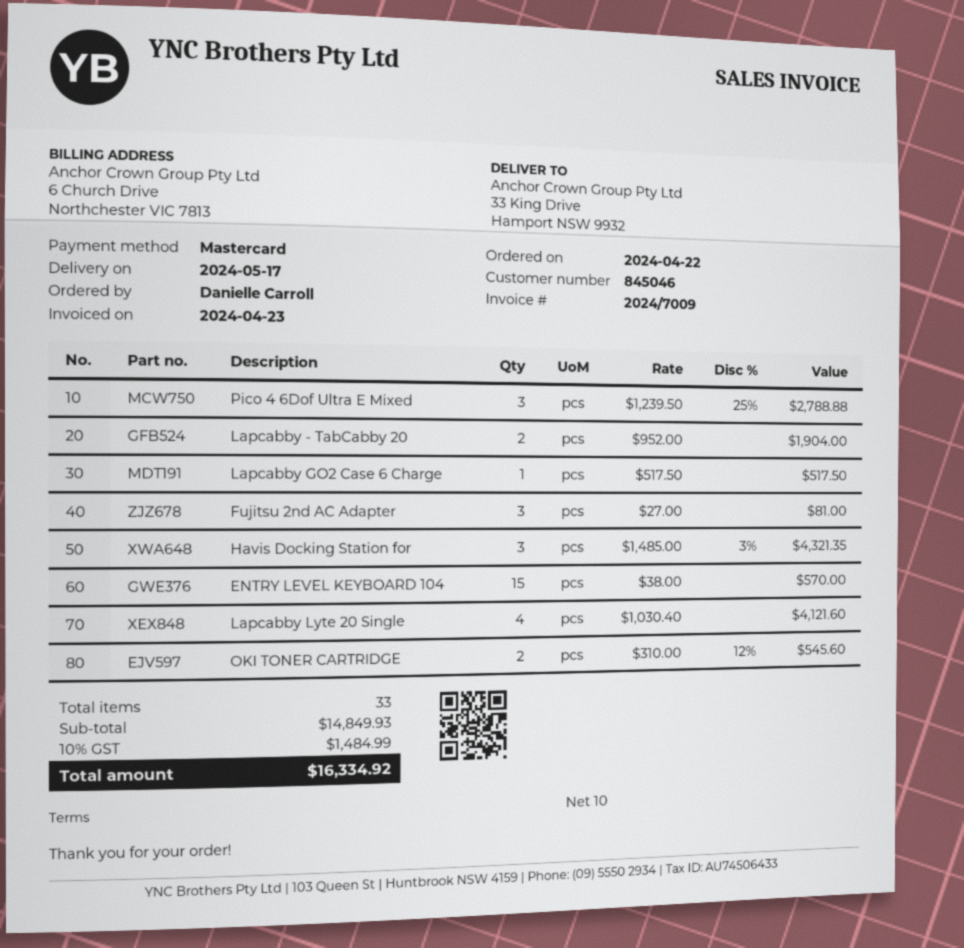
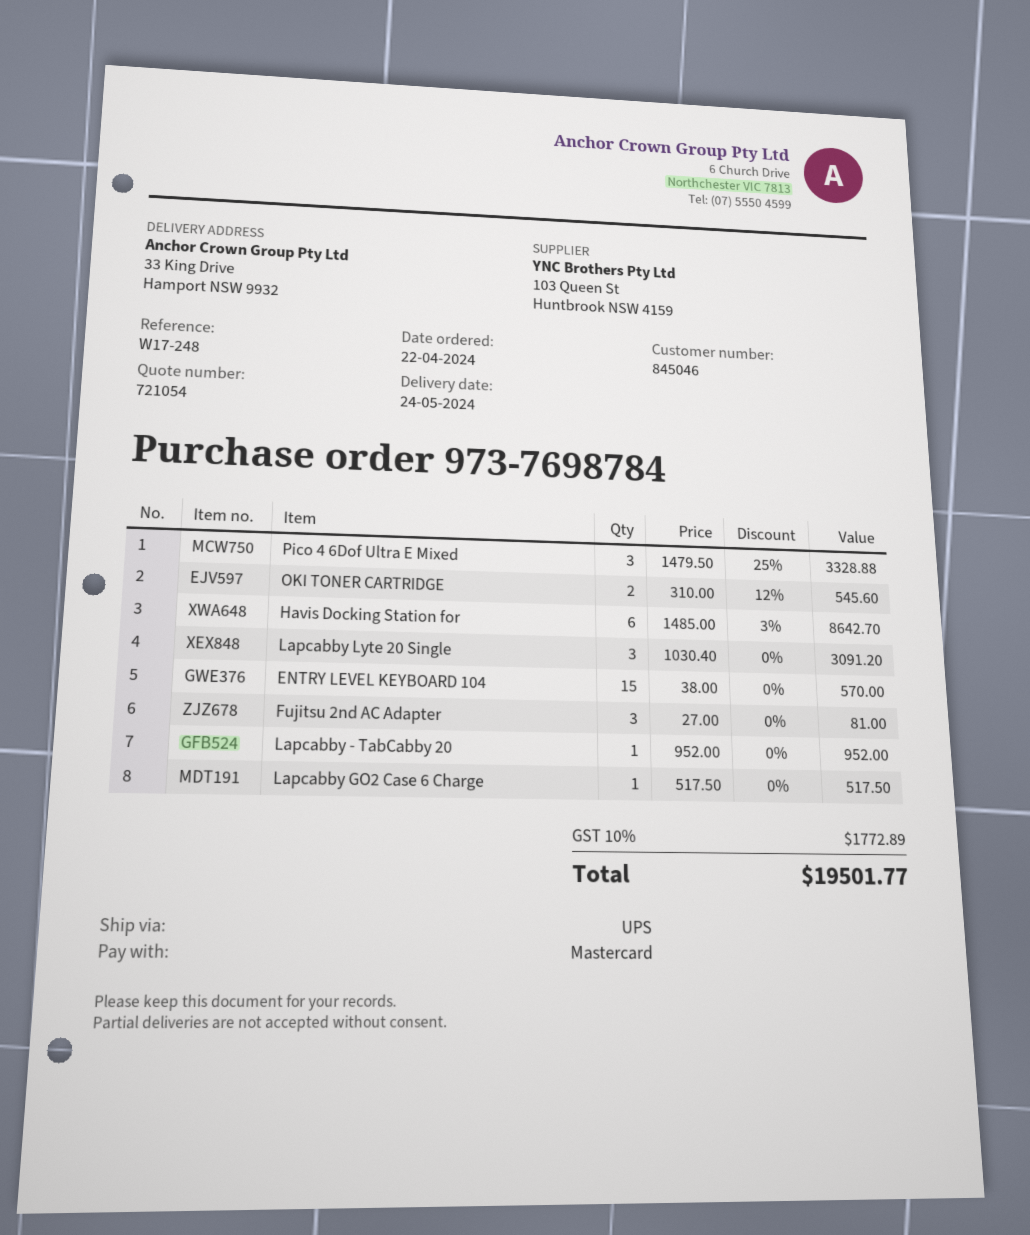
delivery date: 2024-05-17 -> 2024-05-24
Pico 4 6Dof Ultra E Mixed: 3 x 1239.50 - 25% = 2788.88 -> 3 x 1479.50 - 25% = 3328.88
Lapcabby - TabCabby 20: 2 x 952.00 = 1904.00 -> 1 x 952.00 = 952.00
Havis Docking Station for: 3 x 1485.00 - 3% = 4321.35 -> 6 x 1485.00 - 3% = 8642.70
Lapcabby Lyte 20 Single: 4 x 1030.40 = 4121.60 -> 3 x 1030.40 = 3091.20
tax: 10% = 1484.99 -> 10% = 1772.89
total: 16334.92 -> 19501.77

